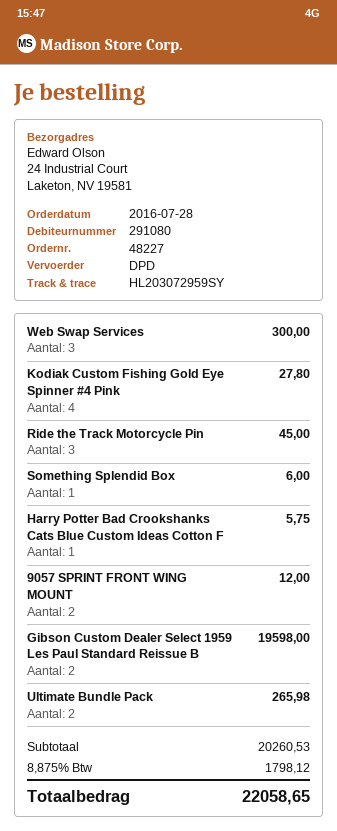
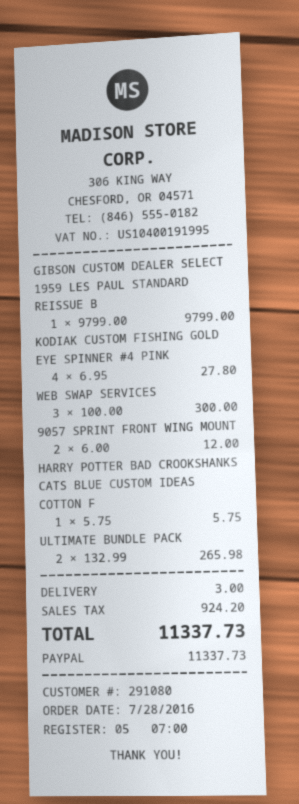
Ride the Track Motorcycle Pin: 3 for 45.00 -> none
Something Splendid Box: 1 for 6.00 -> none
Gibson Custom Dealer Select 1959 Les Paul Standard Reissue B: 2 for 19598.00 -> 1 for 9799.00
shipping: none -> 3.00
tax: 1798.12 -> 924.20
total: 22058.65 -> 11337.73

